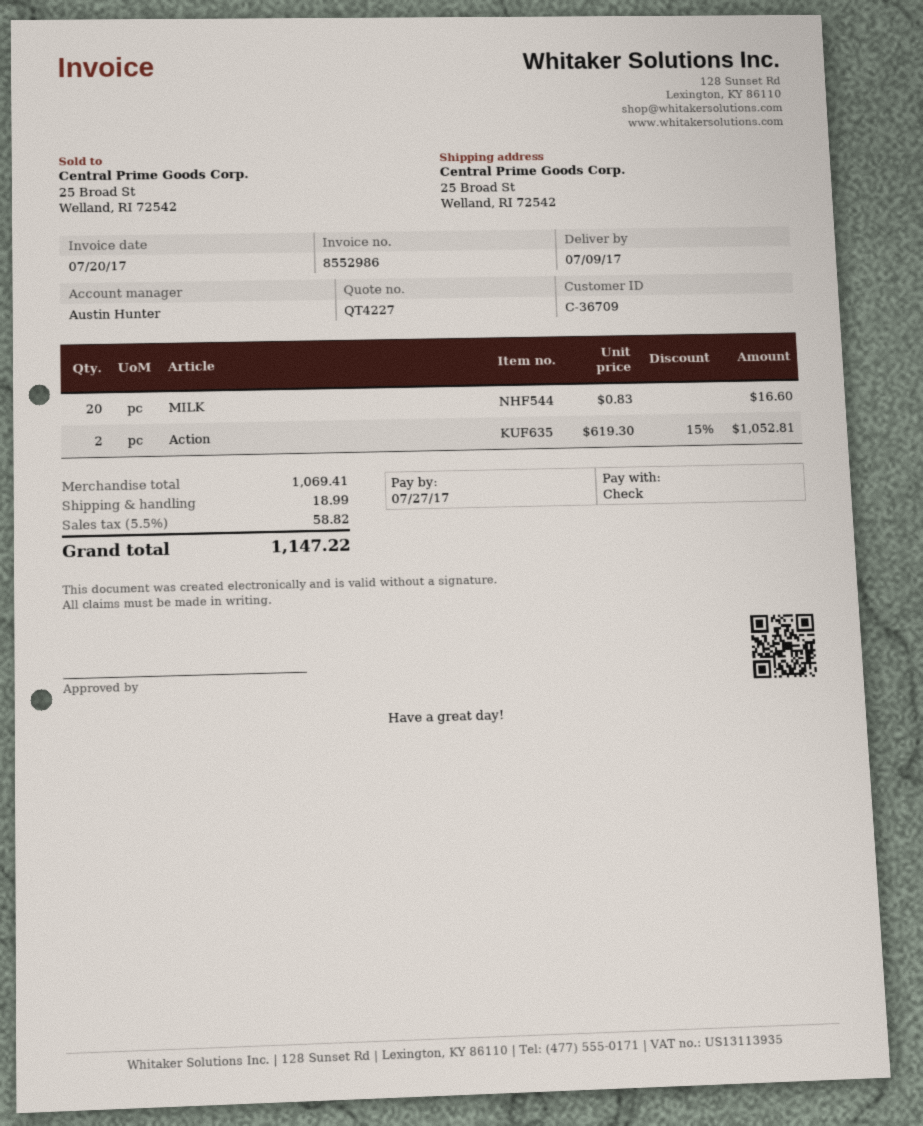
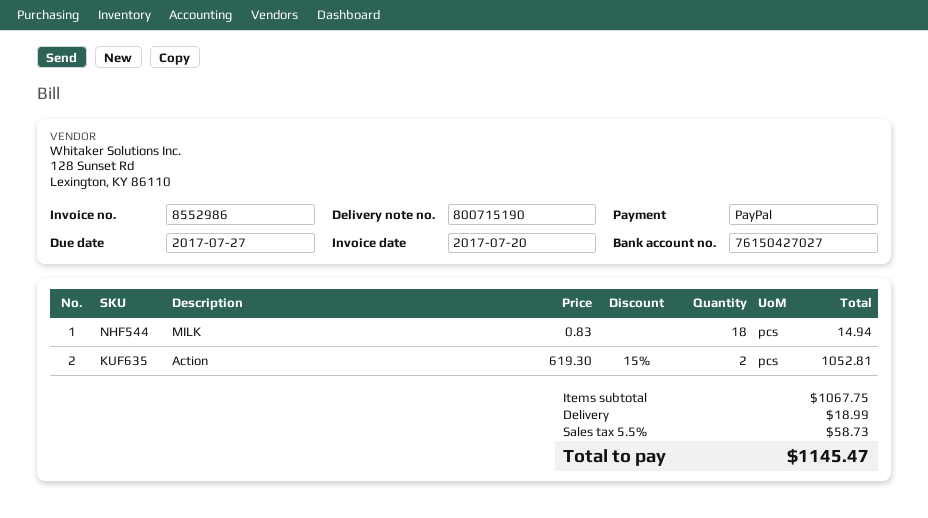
payment method: cheque -> PayPal
MILK: 20 x 0.83 = 16.60 -> 18 x 0.83 = 14.94
subtotal: 1069.41 -> 1067.75
tax: 5.5% = 58.82 -> 5.5% = 58.73
total: 1147.22 -> 1145.47

